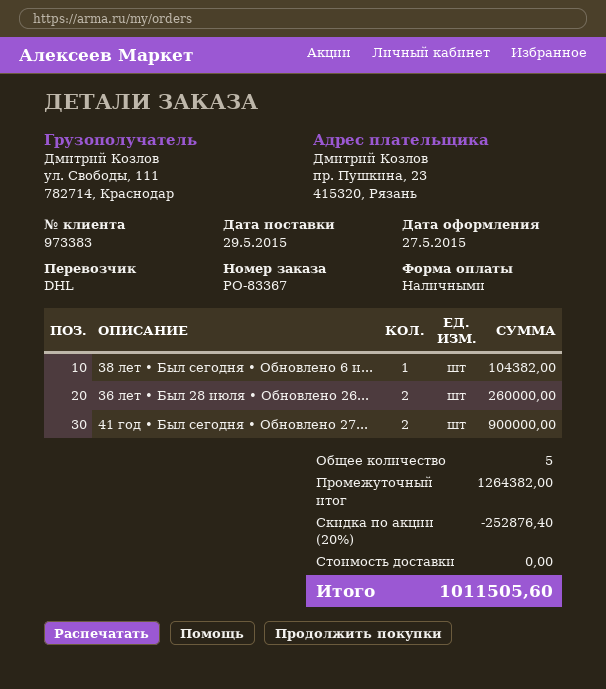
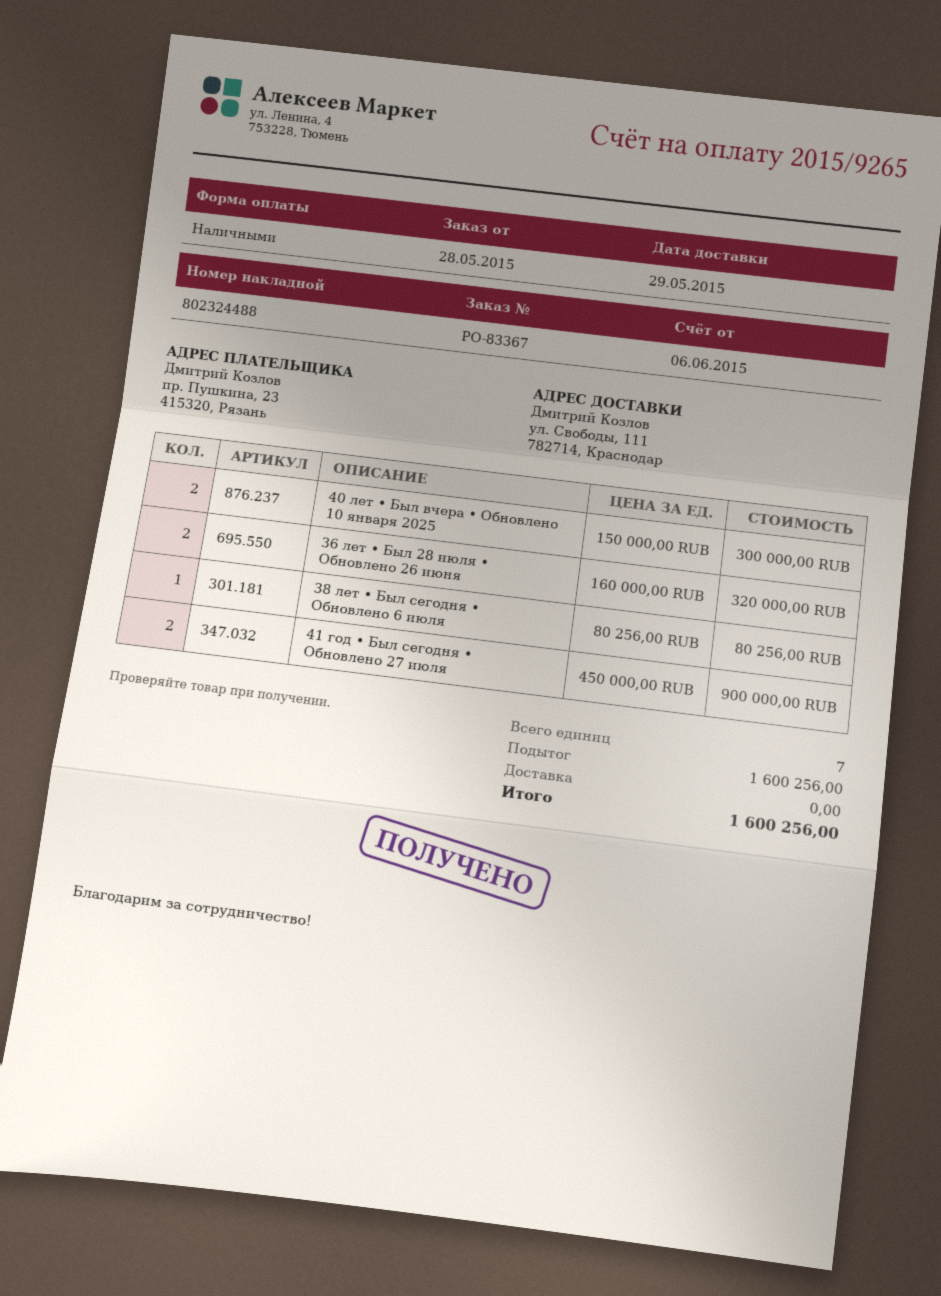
order date: 2015-05-27 -> 2015-05-28
38 лет • Был сегодня • Обновлено 6 и...: 1 for 104382.00 -> 1 for 80256.00
36 лет • Был 28 июля • Обновлено 26...: 2 for 260000.00 -> 2 for 320000.00
40 лет • Был вчера • Обновлено 10 января 2025: none -> 2 for 300000.00
total quantity: 5 -> 7
subtotal: 1264382.00 -> 1600256.00
discount: 20% = 252876.40 -> none
total: 1011505.60 -> 1600256.00

